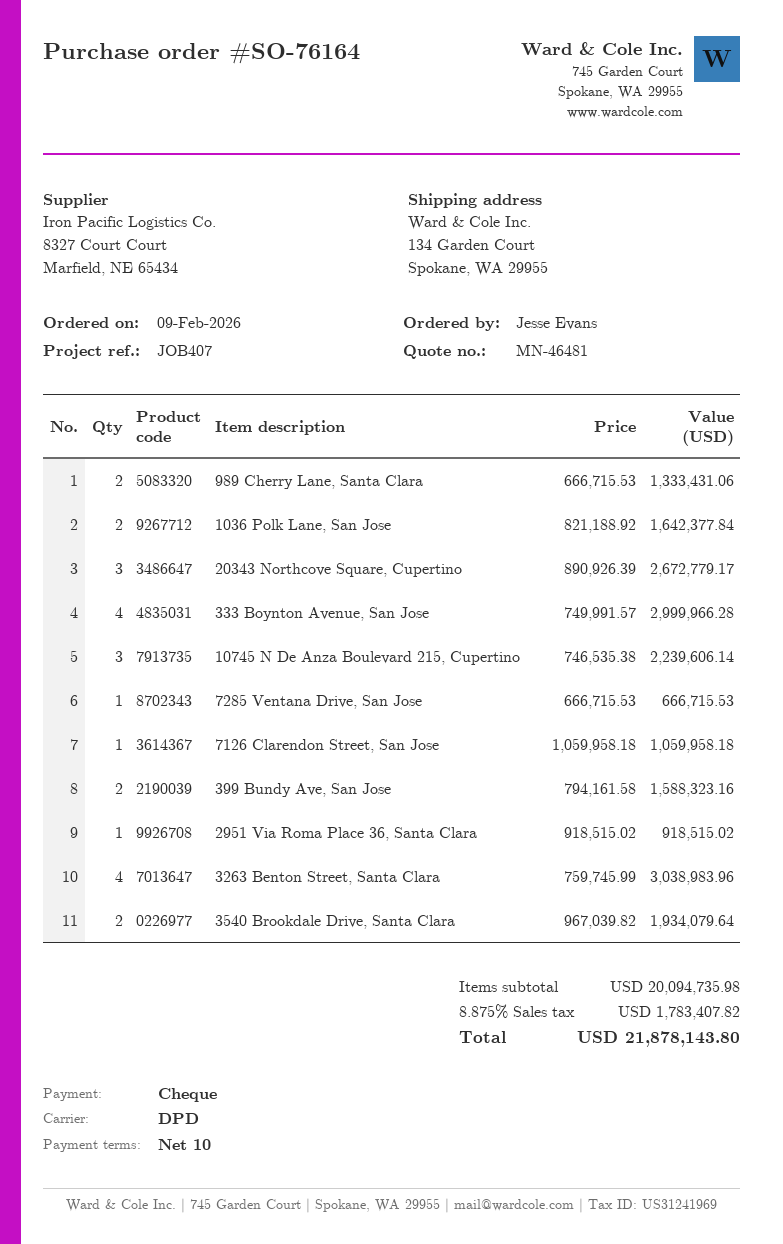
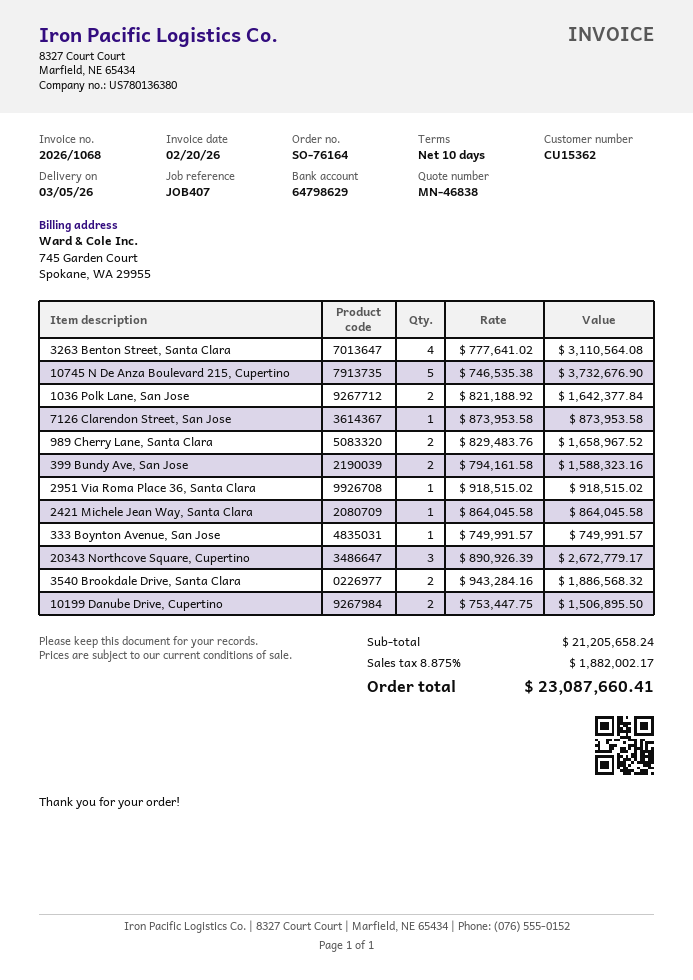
quote number: MN-46481 -> MN-46838
989 Cherry Lane, Santa Clara: 2 x 666715.53 = 1333431.06 -> 2 x 829483.76 = 1658967.52
333 Boynton Avenue, San Jose: 4 x 749991.57 = 2999966.28 -> 1 x 749991.57 = 749991.57
10745 N De Anza Boulevard 215, Cupertino: 3 x 746535.38 = 2239606.14 -> 5 x 746535.38 = 3732676.90
7285 Ventana Drive, San Jose: 1 x 666715.53 = 666715.53 -> none
7126 Clarendon Street, San Jose: 1 x 1059958.18 = 1059958.18 -> 1 x 873953.58 = 873953.58
3263 Benton Street, Santa Clara: 4 x 759745.99 = 3038983.96 -> 4 x 777641.02 = 3110564.08
3540 Brookdale Drive, Santa Clara: 2 x 967039.82 = 1934079.64 -> 2 x 943284.16 = 1886568.32
2421 Michele Jean Way, Santa Clara: none -> 1 x 864045.58 = 864045.58
10199 Danube Drive, Cupertino: none -> 2 x 753447.75 = 1506895.50
subtotal: 20094735.98 -> 21205658.24
tax: 8.875% = 1783407.82 -> 8.875% = 1882002.17
total: 21878143.80 -> 23087660.41

